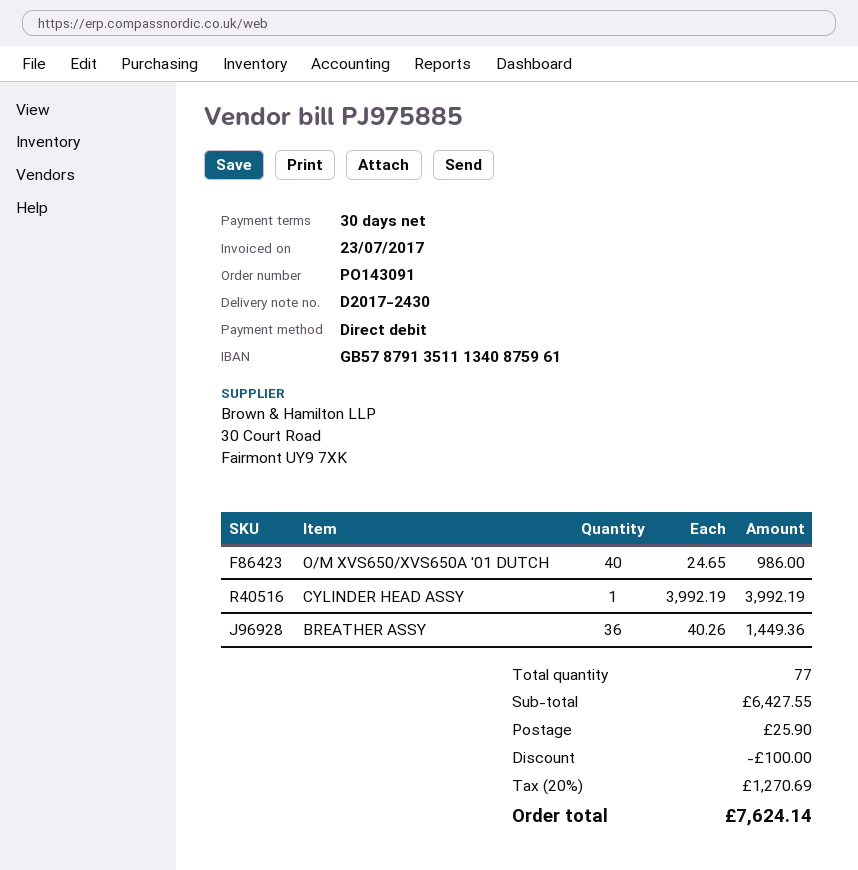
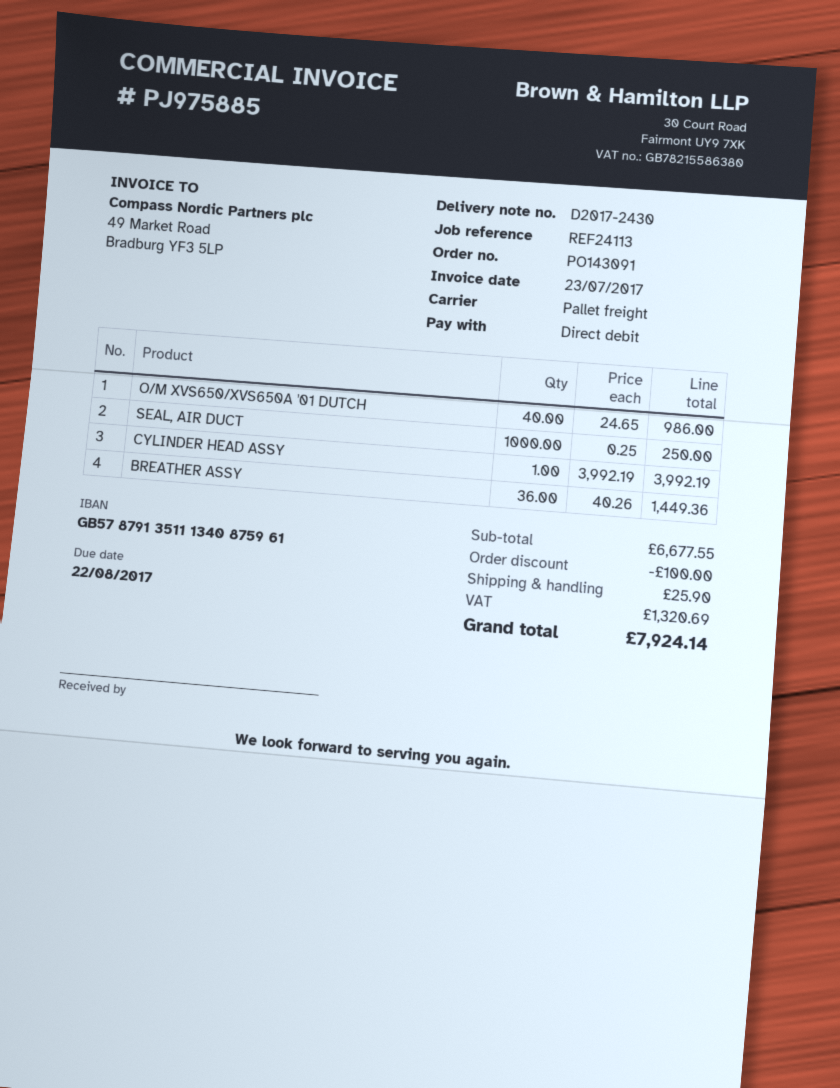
SEAL, AIR DUCT: none -> 1000 x 0.25 = 250.00
subtotal: 6427.55 -> 6677.55
tax: 1270.69 -> 1320.69
total: 7624.14 -> 7924.14

